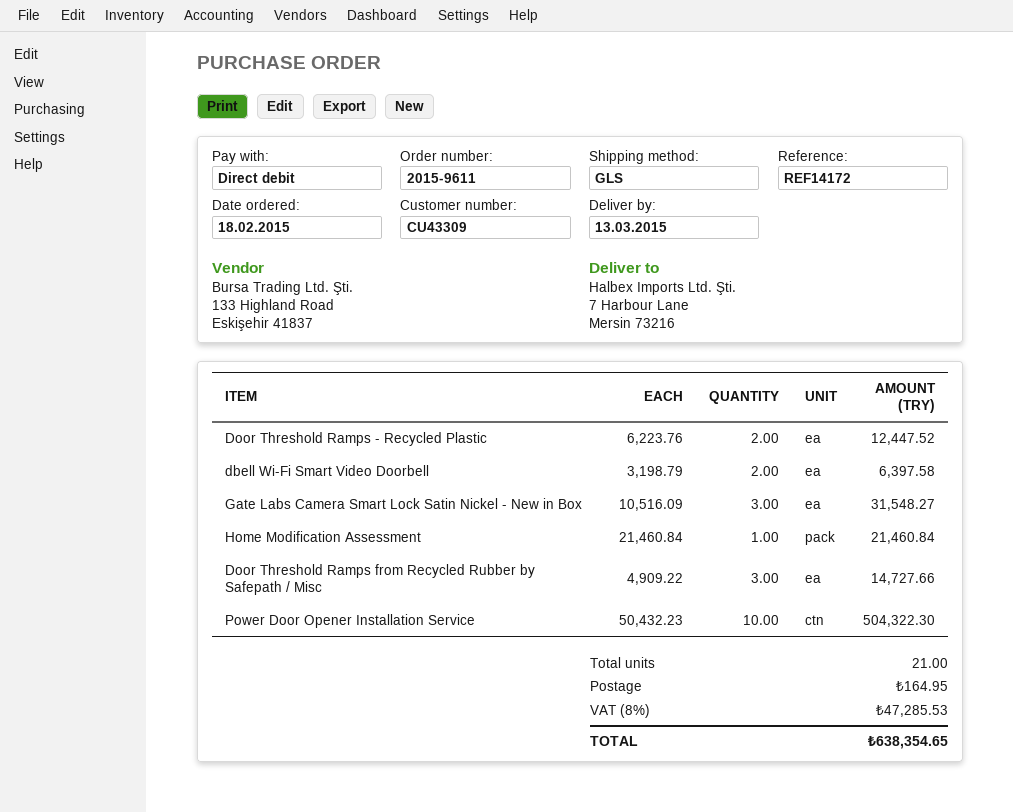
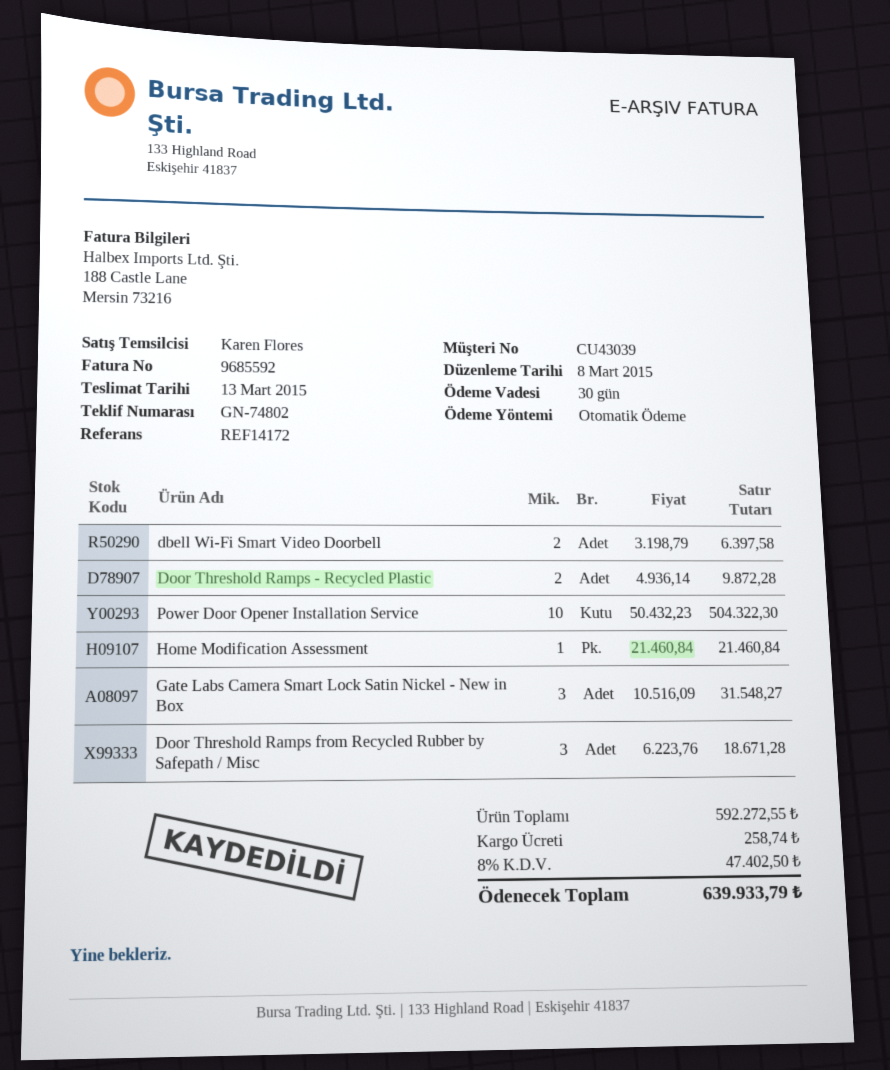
customer number: CU43309 -> CU43039
Door Threshold Ramps - Recycled Plastic: 2 x 6223.76 = 12447.52 -> 2 x 4936.14 = 9872.28
Door Threshold Ramps from Recycled Rubber by Safepath / Misc: 3 x 4909.22 = 14727.66 -> 3 x 6223.76 = 18671.28
shipping: 164.95 -> 258.74
tax: 8% = 47285.53 -> 8% = 47402.50
total: 638354.65 -> 639933.79

